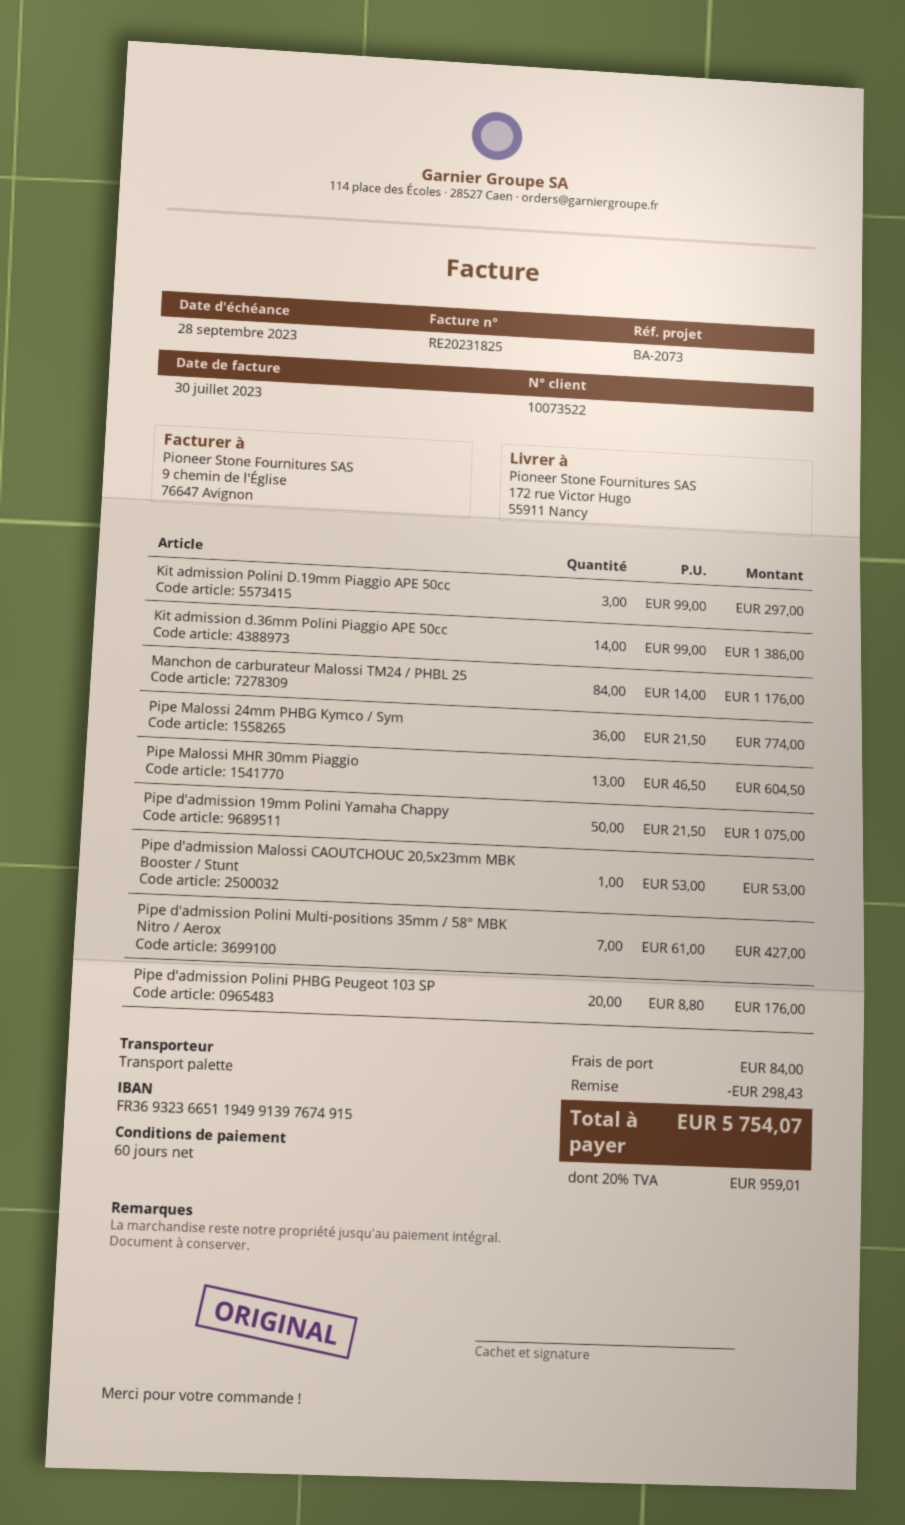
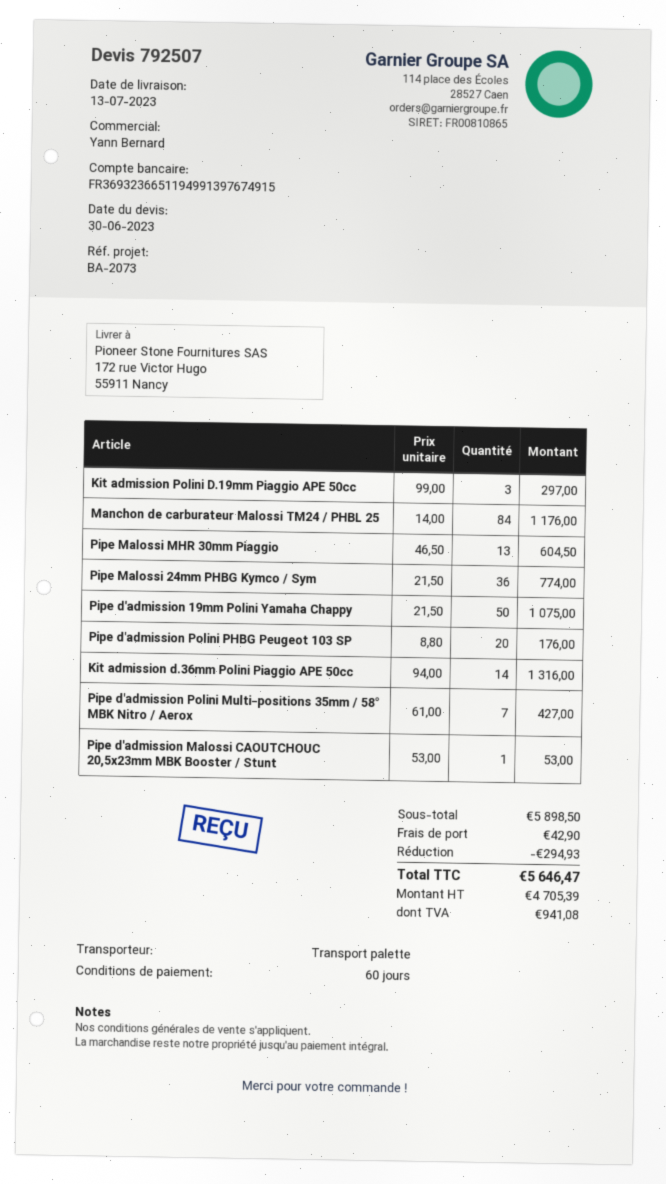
Kit admission d.36mm Polini Piaggio APE 50cc: 14 x 99.00 = 1386.00 -> 14 x 94.00 = 1316.00
discount: 298.43 -> 294.93
shipping: 84.00 -> 42.90
tax: 959.01 -> 941.08
total: 5754.07 -> 5646.47

